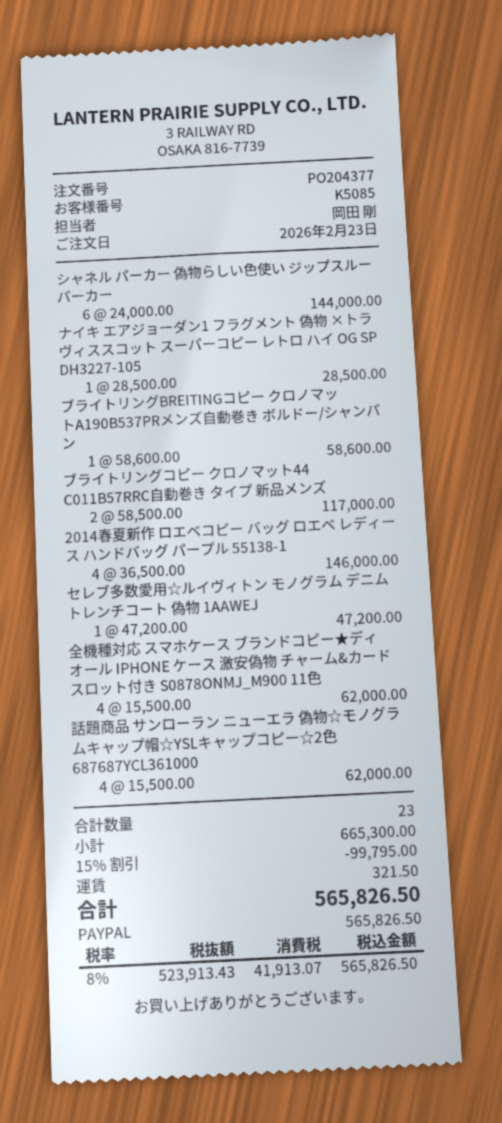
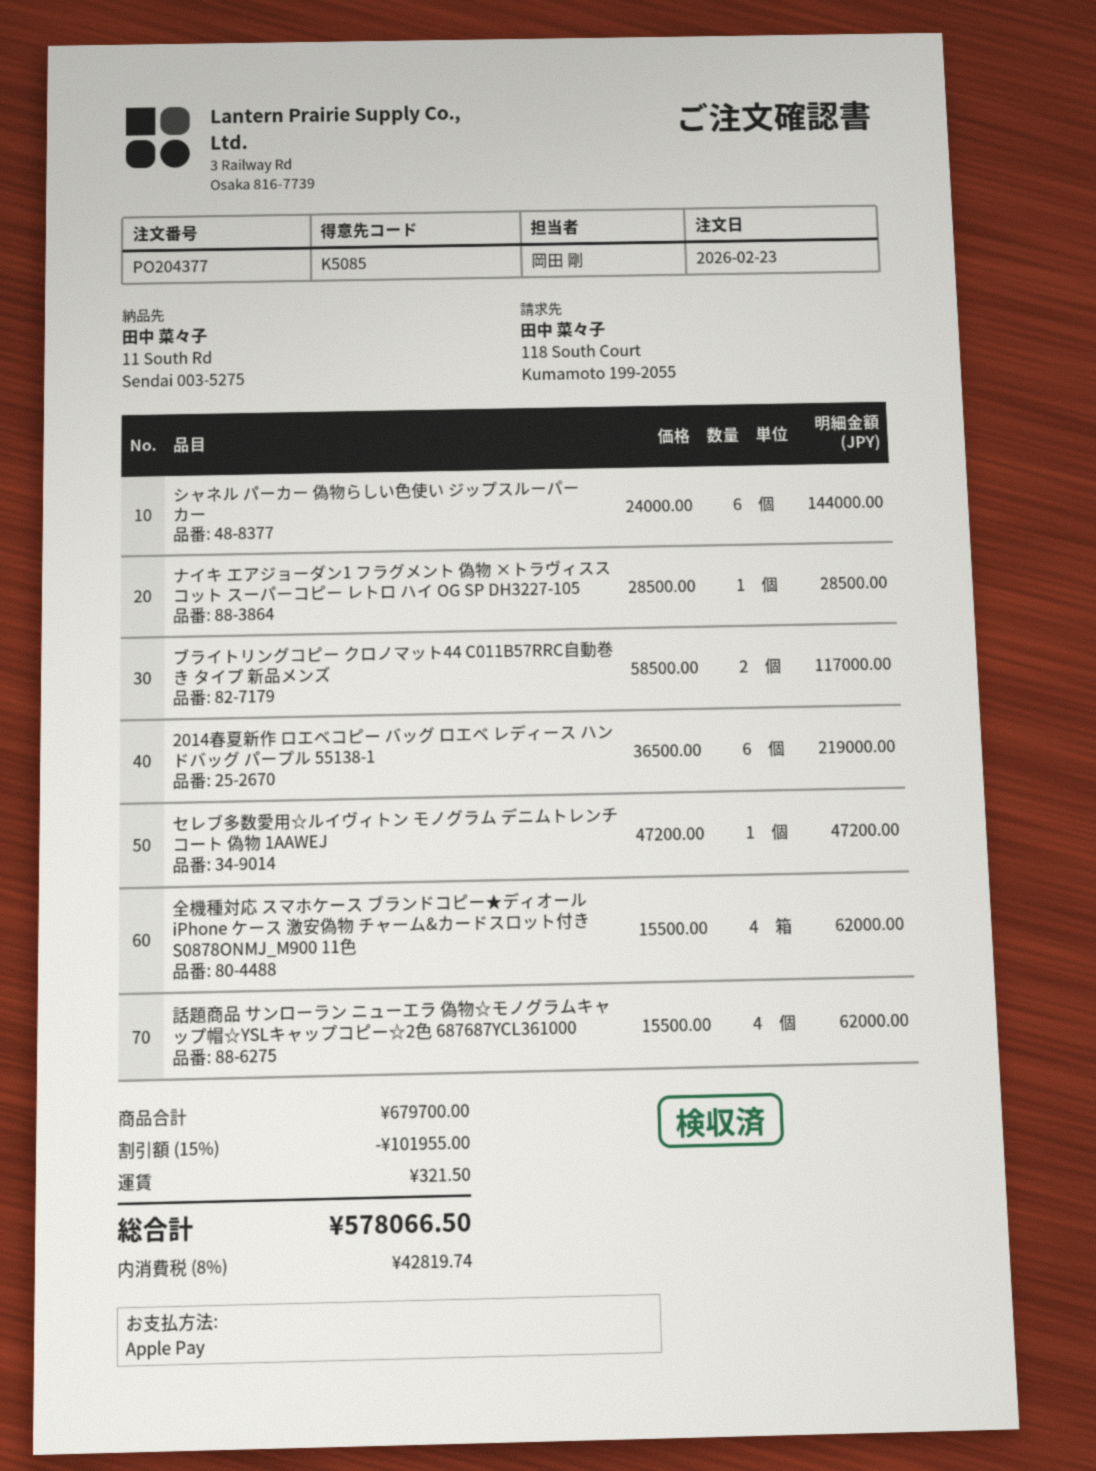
payment method: PayPal -> Apple Pay
ブライトリングBREITINGコピー クロノマットA190B537PRメンズ自動巻き ボルドー/シャンパン: 1 x 58600.00 = 58600.00 -> none
2014春夏新作 ロエベコピー バッグ ロエベ レディース ハンドバッグ パープル 55138-1: 4 x 36500.00 = 146000.00 -> 6 x 36500.00 = 219000.00
subtotal: 665300.00 -> 679700.00
discount: 15% = 99795.00 -> 15% = 101955.00
tax: 8% = 41913.07 -> 8% = 42819.74
total: 565826.50 -> 578066.50

